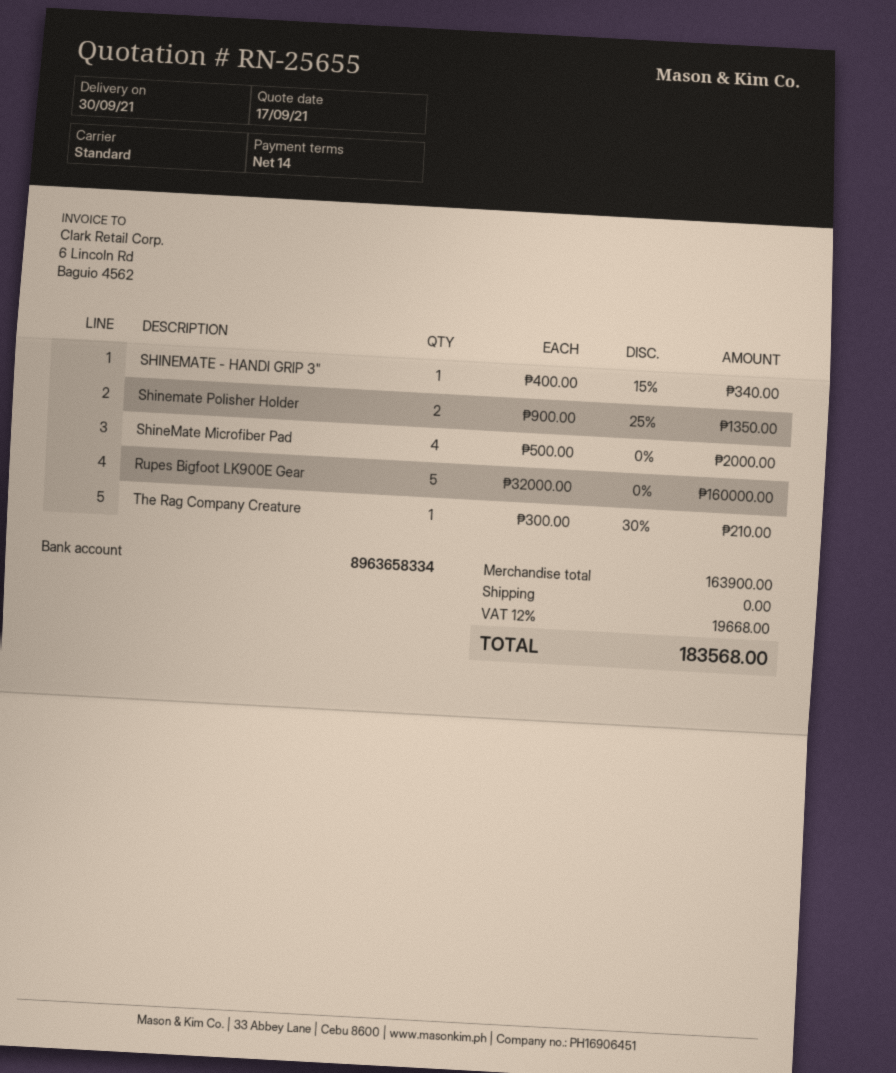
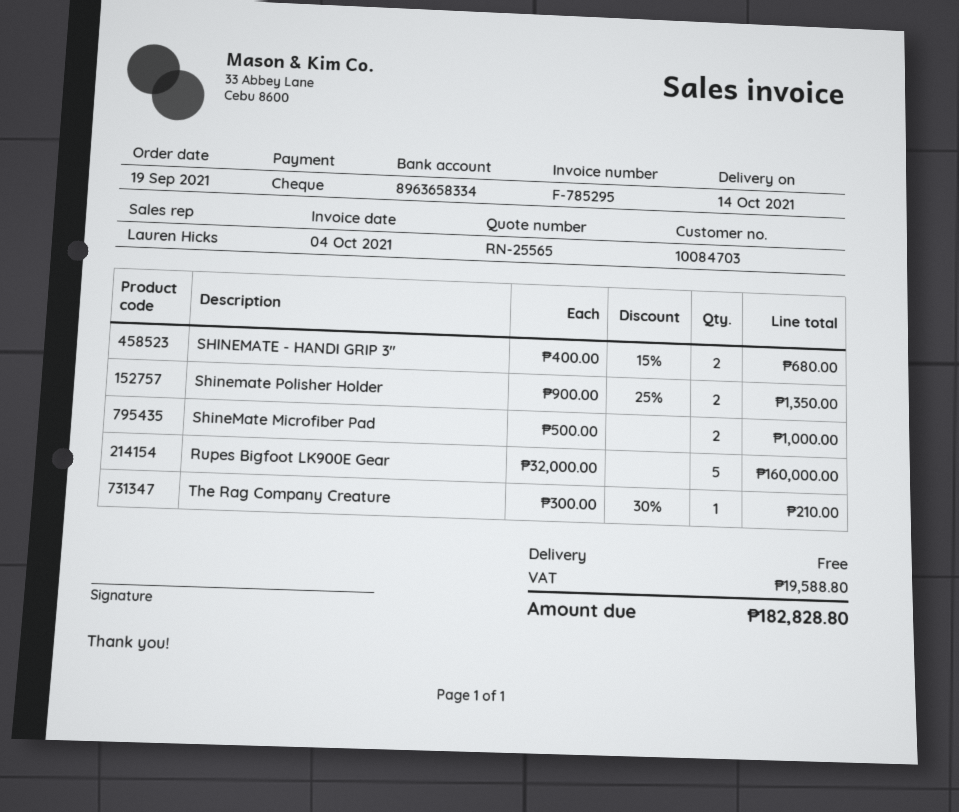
quote number: RN-25655 -> RN-25565
delivery date: 2021-09-30 -> 2021-10-14
SHINEMATE - HANDI GRIP 3": 1 x 400.00 - 15% = 340.00 -> 2 x 400.00 - 15% = 680.00
ShineMate Microfiber Pad: 4 x 500.00 = 2000.00 -> 2 x 500.00 = 1000.00
tax: 19668.00 -> 19588.80
total: 183568.00 -> 182828.80

